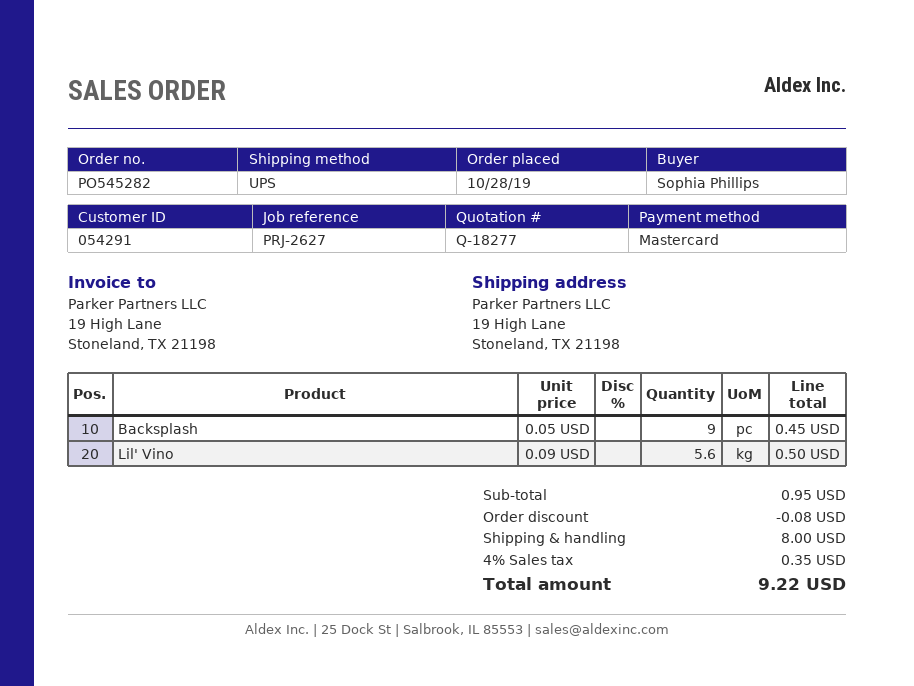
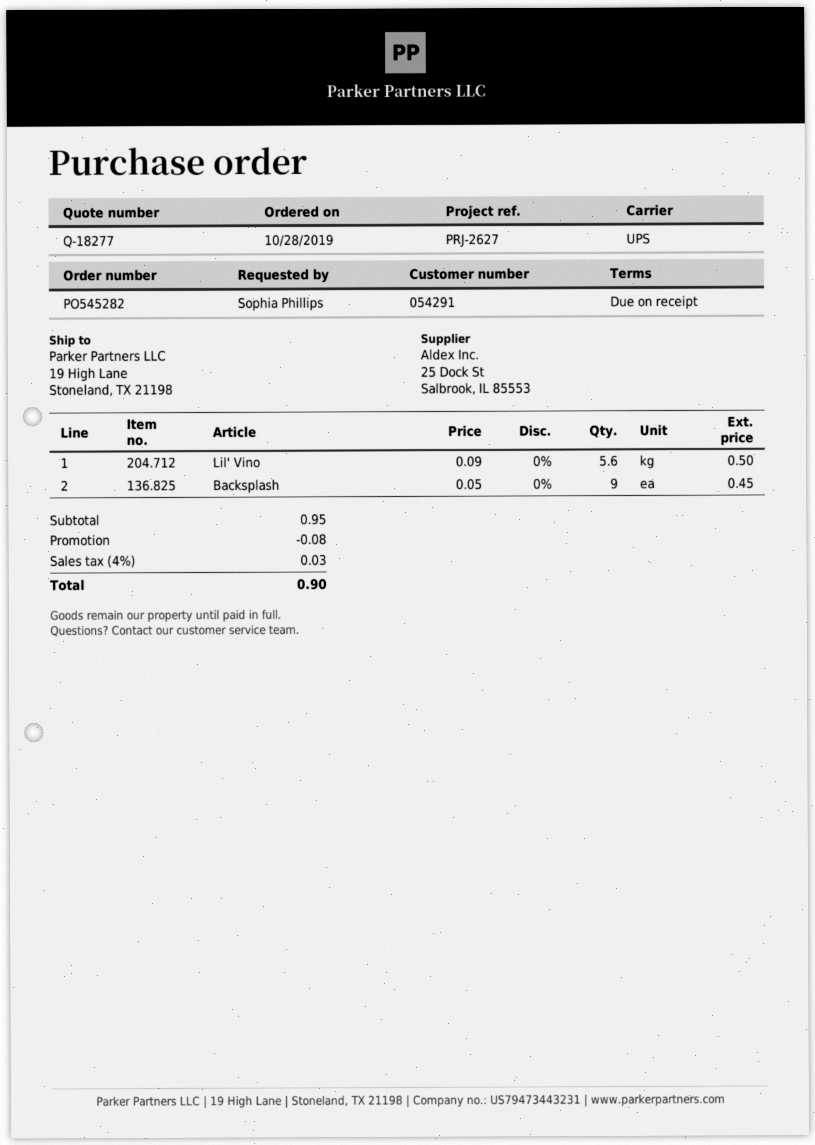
shipping: 8.00 -> none
tax: 4% = 0.35 -> 4% = 0.03
total: 9.22 -> 0.90

